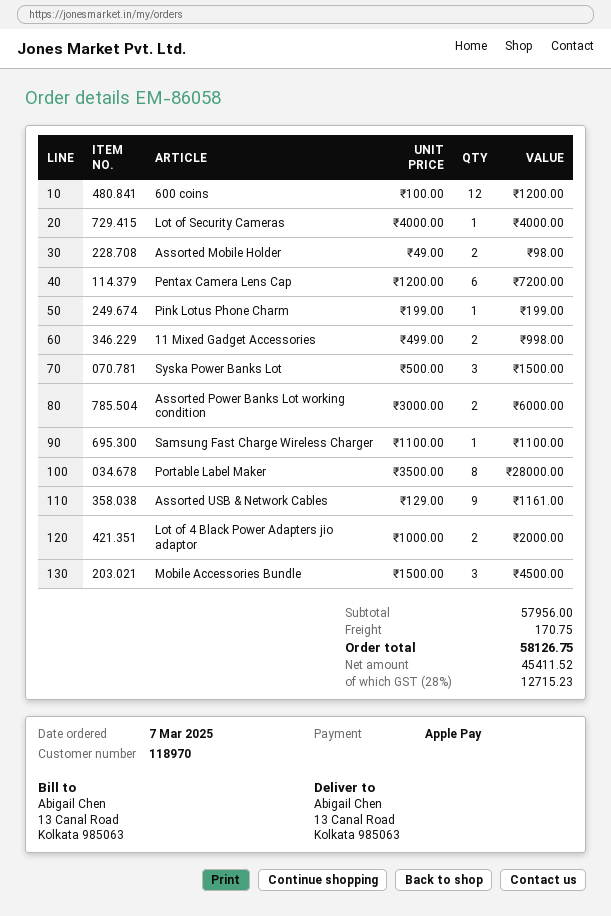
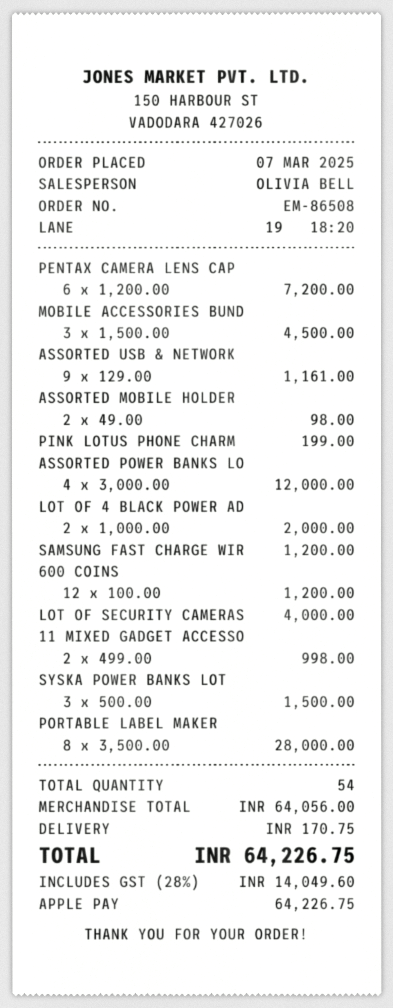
order number: EM-86058 -> EM-86508
Assorted Power Banks Lot working condition: 2 x 3000.00 = 6000.00 -> 4 x 3000.00 = 12000.00
Samsung Fast Charge Wireless Charger: 1 x 1100.00 = 1100.00 -> 1 x 1200.00 = 1200.00
subtotal: 57956.00 -> 64056.00
tax: 28% = 12715.23 -> 28% = 14049.60
total: 58126.75 -> 64226.75

